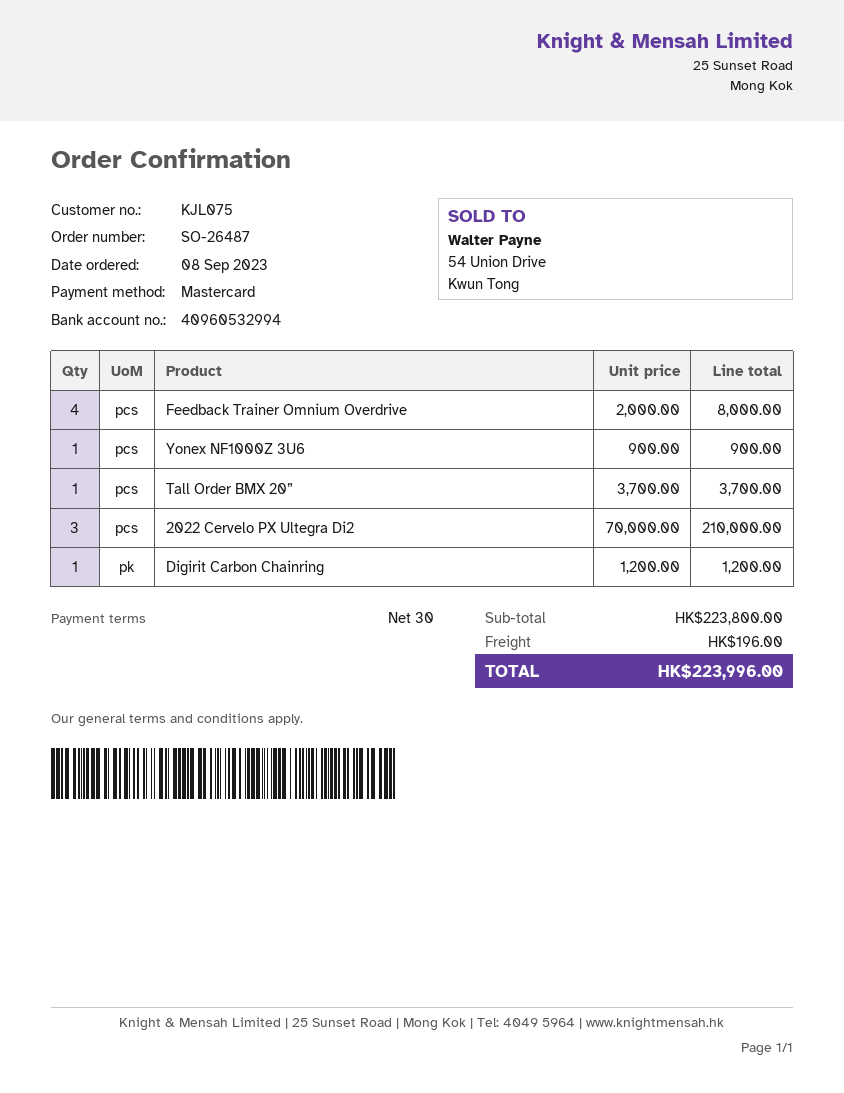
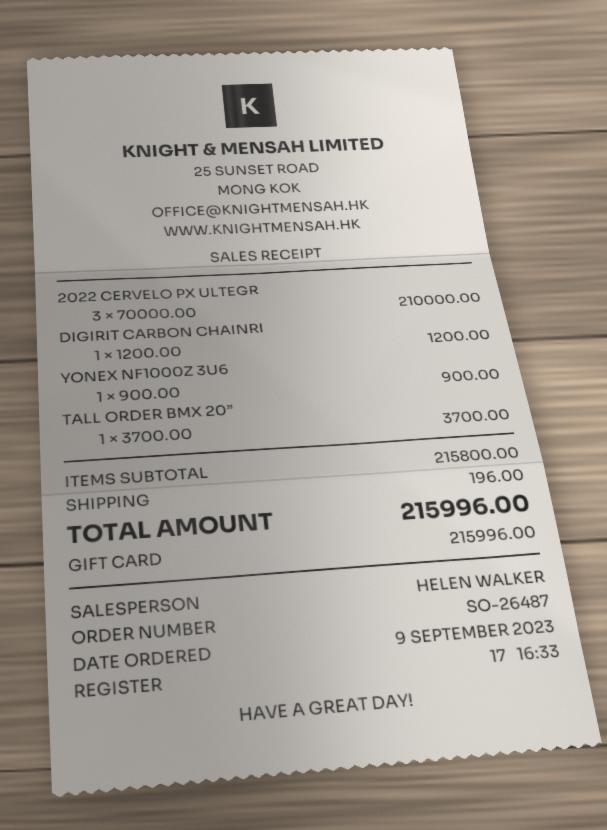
order date: 2023-09-08 -> 2023-09-09
payment method: Mastercard -> gift card
Feedback Trainer Omnium Overdrive: 4 x 2000.00 = 8000.00 -> none
subtotal: 223800.00 -> 215800.00
total: 223996.00 -> 215996.00

